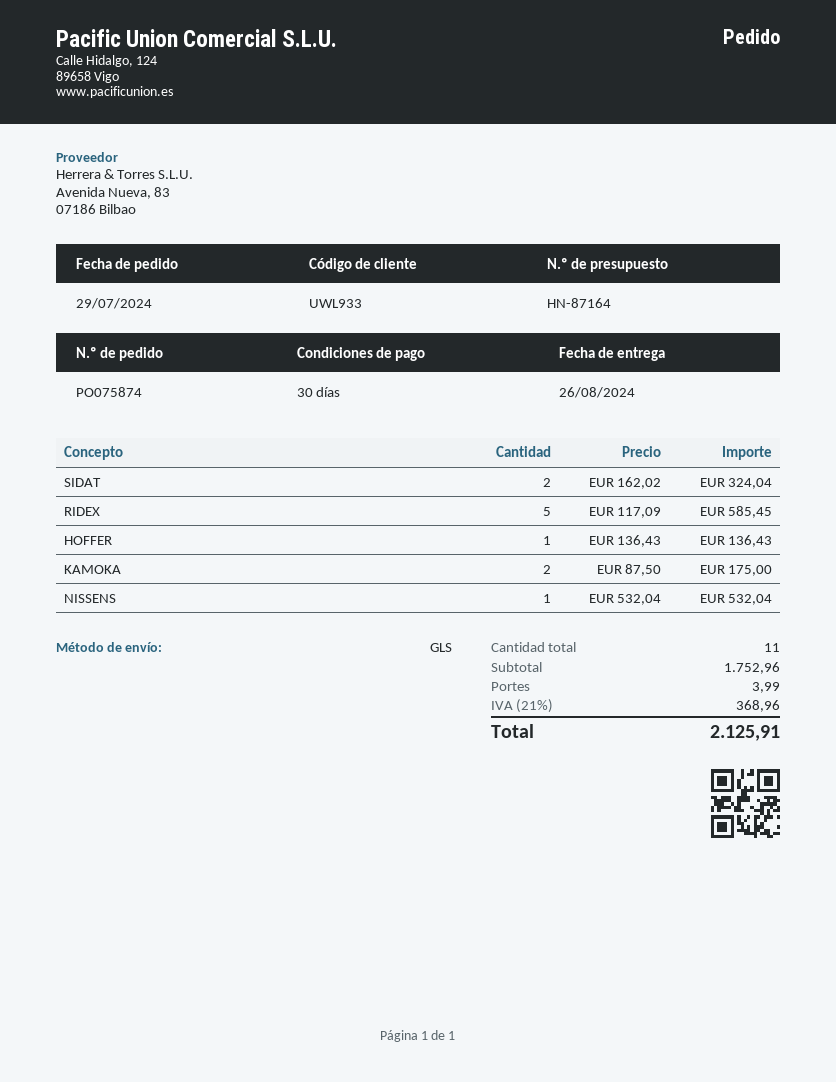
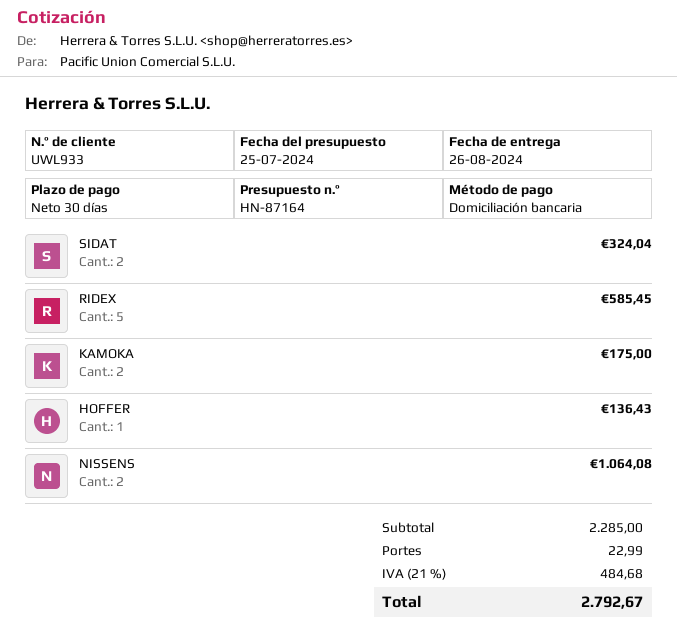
NISSENS: 1 for 532.04 -> 2 for 1064.08
subtotal: 1752.96 -> 2285.00
shipping: 3.99 -> 22.99
tax: 21% = 368.96 -> 21% = 484.68
total: 2125.91 -> 2792.67

